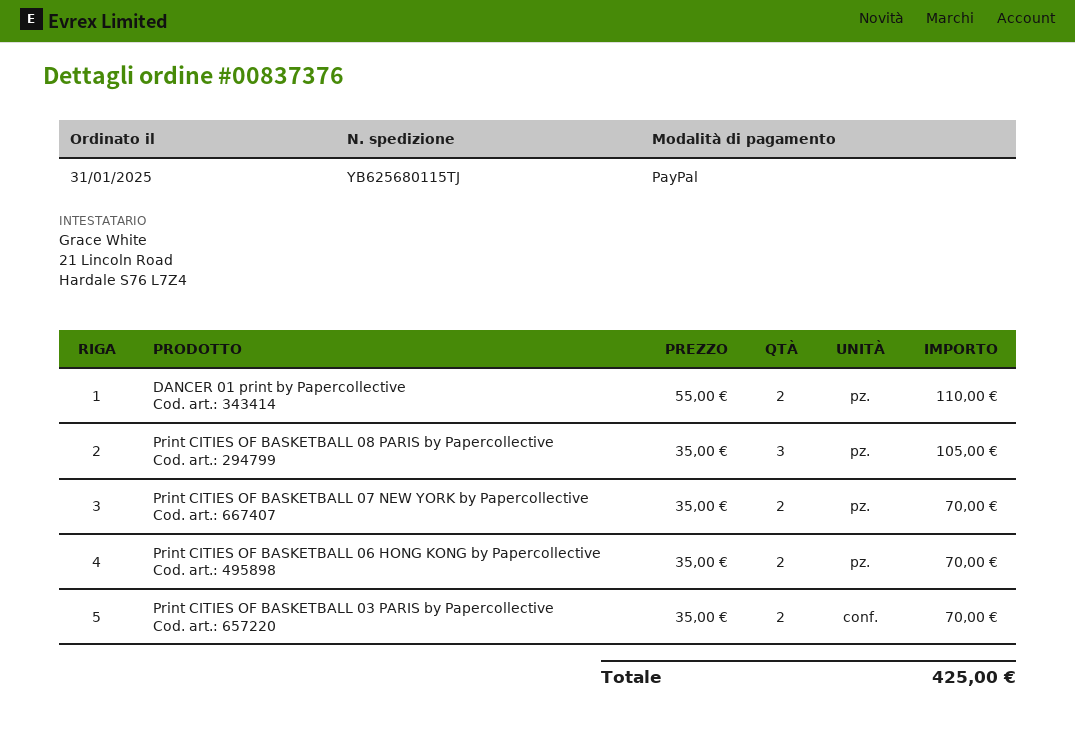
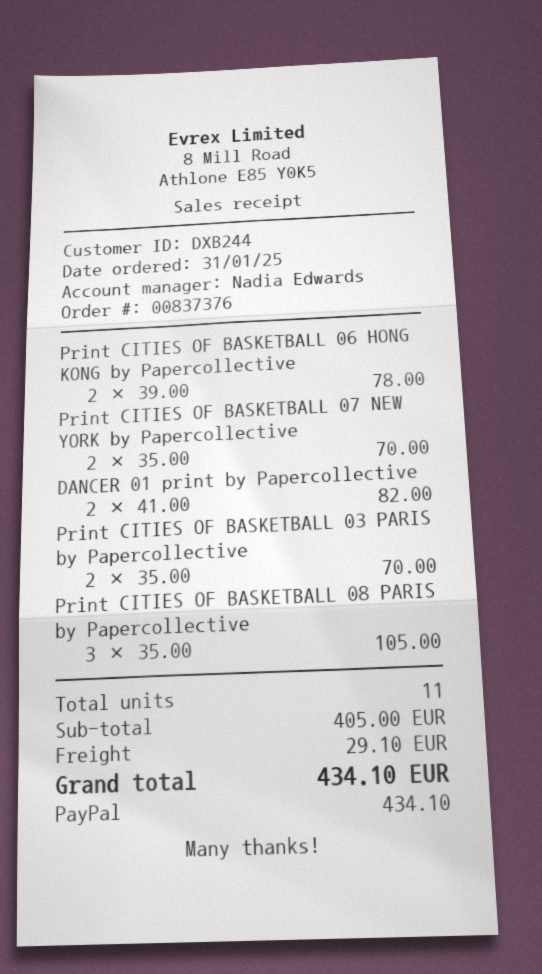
DANCER 01 print by Papercollective: 2 x 55.00 = 110.00 -> 2 x 41.00 = 82.00
Print CITIES OF BASKETBALL 06 HONG KONG by Papercollective: 2 x 35.00 = 70.00 -> 2 x 39.00 = 78.00
shipping: none -> 29.10
total: 425.00 -> 434.10

